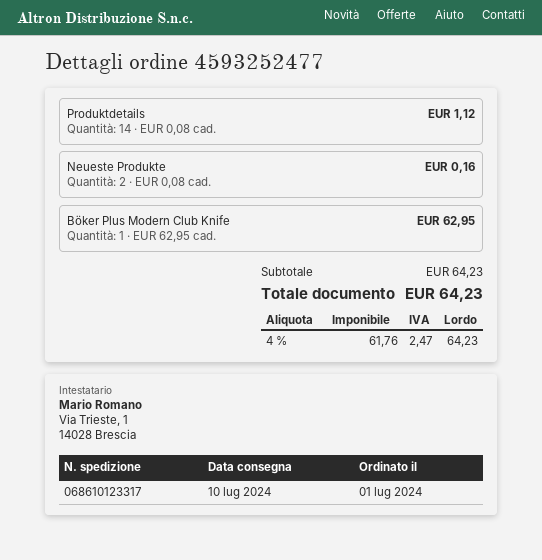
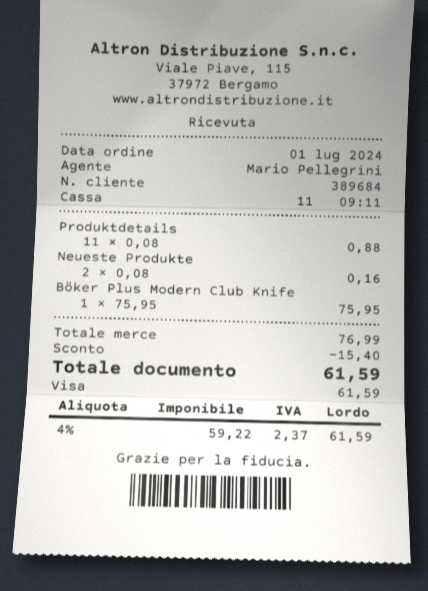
Produktdetails: 14 x 0.08 = 1.12 -> 11 x 0.08 = 0.88
Böker Plus Modern Club Knife: 1 x 62.95 = 62.95 -> 1 x 75.95 = 75.95
subtotal: 64.23 -> 76.99
discount: none -> 15.40
net: 61.76 -> 59.22
tax: 4% = 2.47 -> 4% = 2.37
total: 64.23 -> 61.59

